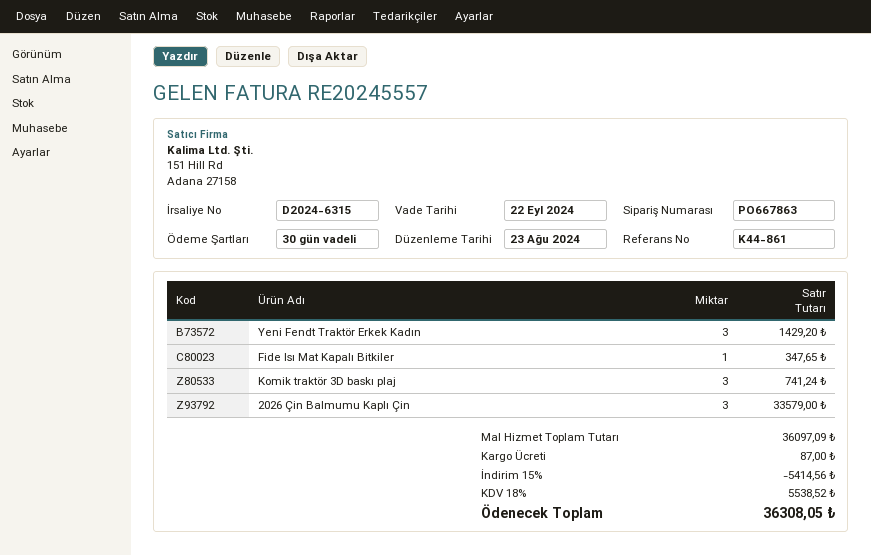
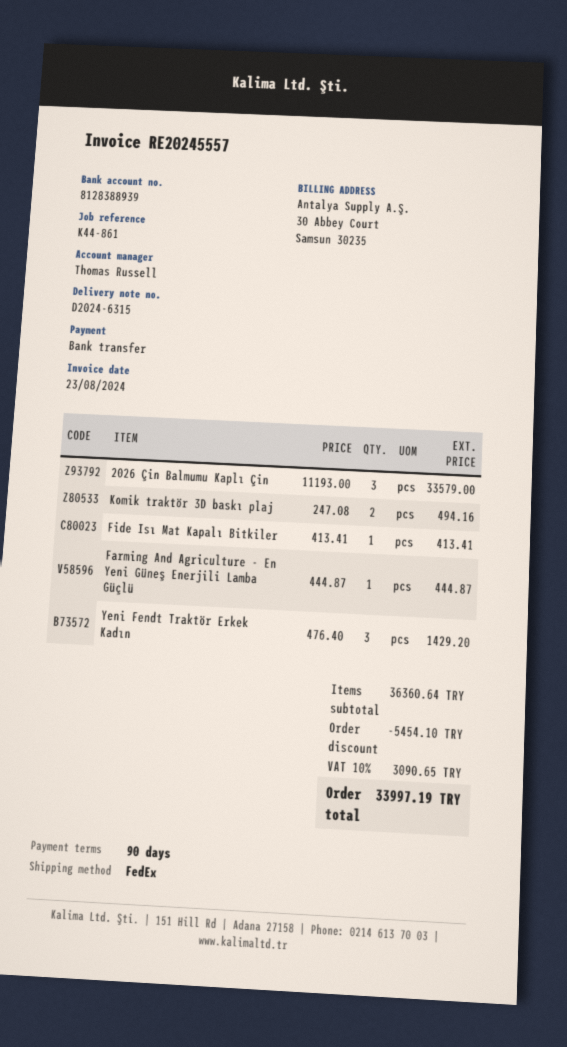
payment terms: 30 days -> 90 days
Fide Isı Mat Kapalı Bitkiler: 1 for 347.65 -> 1 for 413.41
Komik traktör 3D baskı plaj: 3 for 741.24 -> 2 for 494.16
Farming And Agriculture - En Yeni Güneş Enerjili Lamba Güçlü: none -> 1 for 444.87
subtotal: 36097.09 -> 36360.64
discount: 5414.56 -> 5454.10
shipping: 87.00 -> none
tax: 18% = 5538.52 -> 10% = 3090.65
total: 36308.05 -> 33997.19

